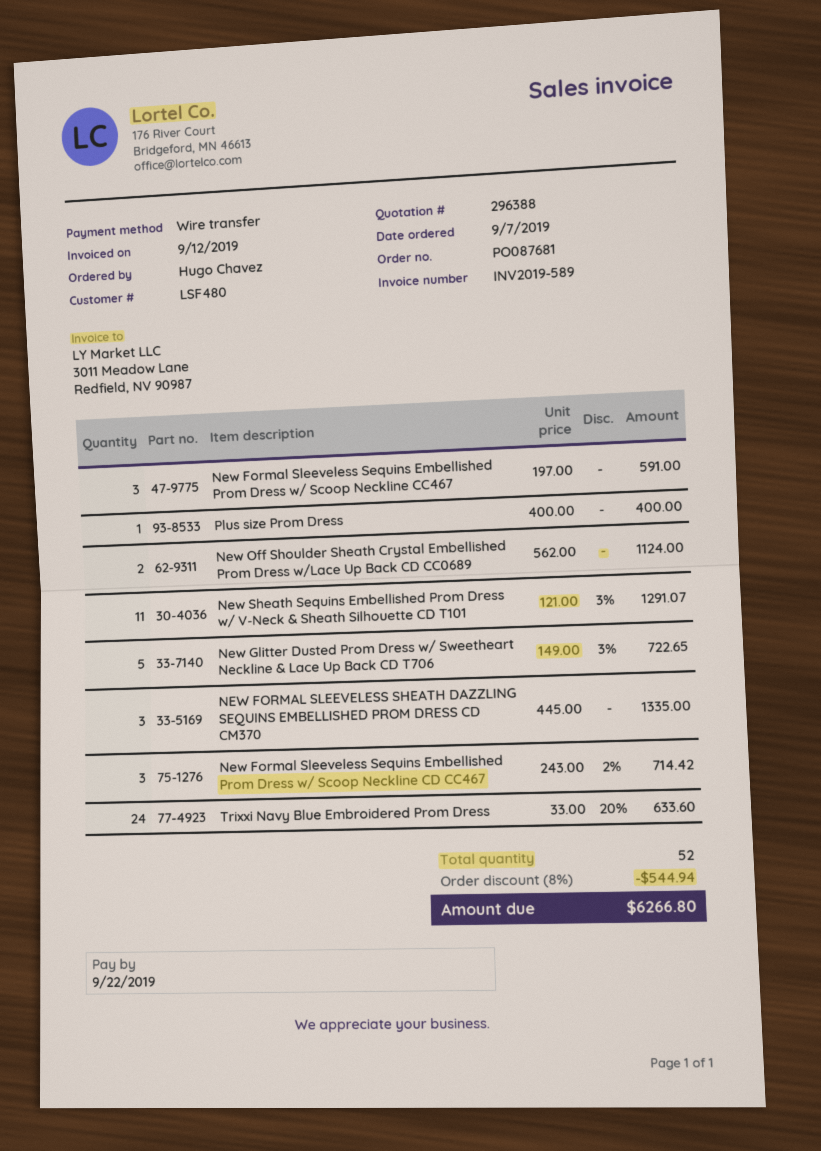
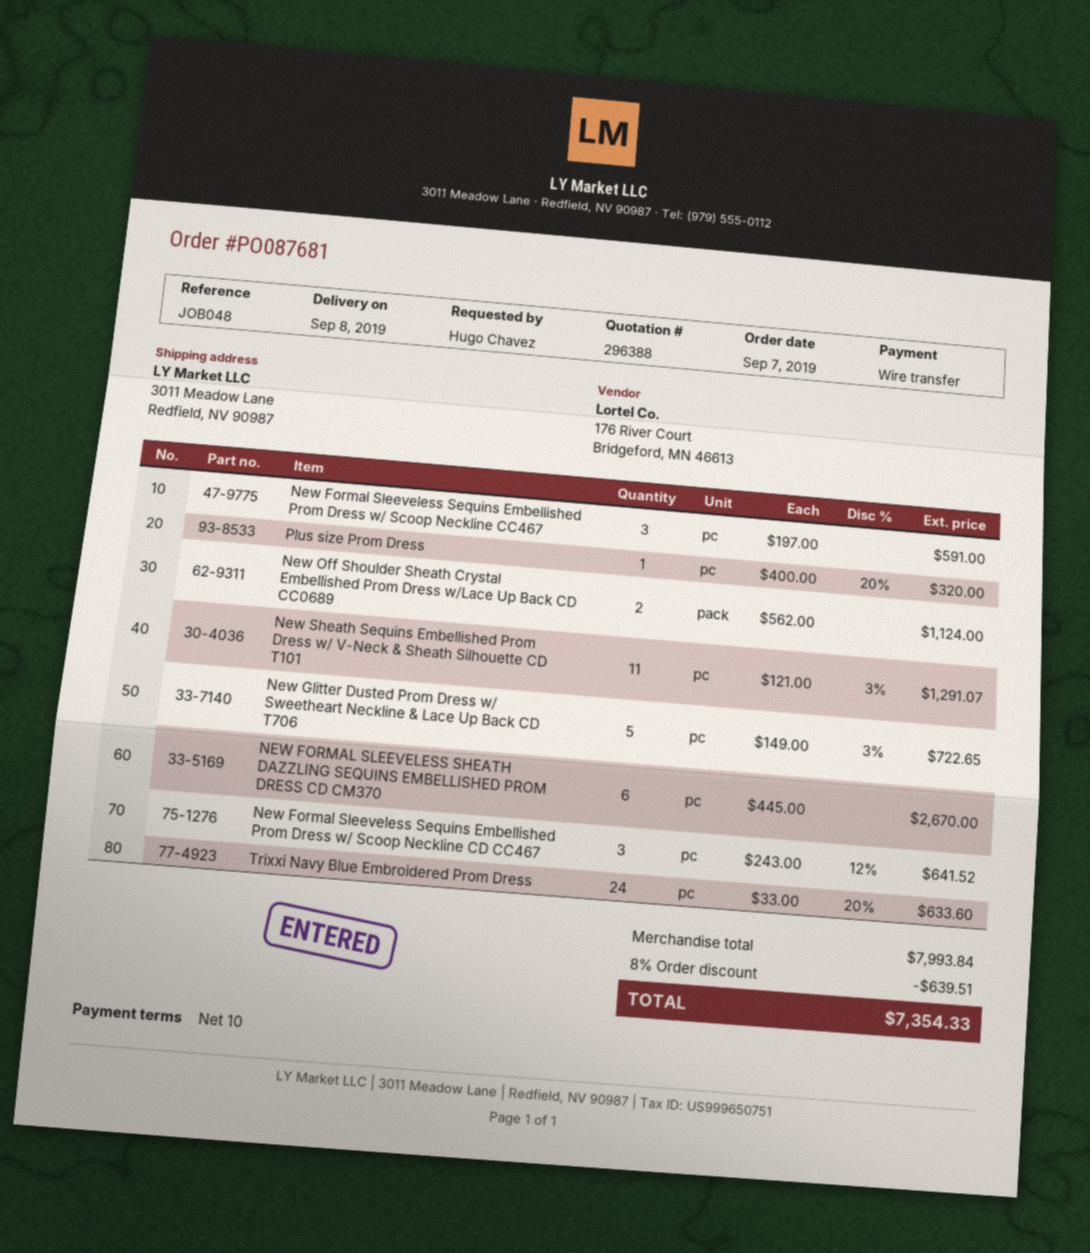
Plus size Prom Dress: 1 x 400.00 = 400.00 -> 1 x 400.00 - 20% = 320.00
NEW FORMAL SLEEVELESS SHEATH DAZZLING SEQUINS EMBELLISHED PROM DRESS CD CM370: 3 x 445.00 = 1335.00 -> 6 x 445.00 = 2670.00
New Formal Sleeveless Sequins Embellished Prom Dress w/ Scoop Neckline CD CC467: 3 x 243.00 - 2% = 714.42 -> 3 x 243.00 - 12% = 641.52
discount: 8% = 544.94 -> 8% = 639.51
total: 6266.80 -> 7354.33

